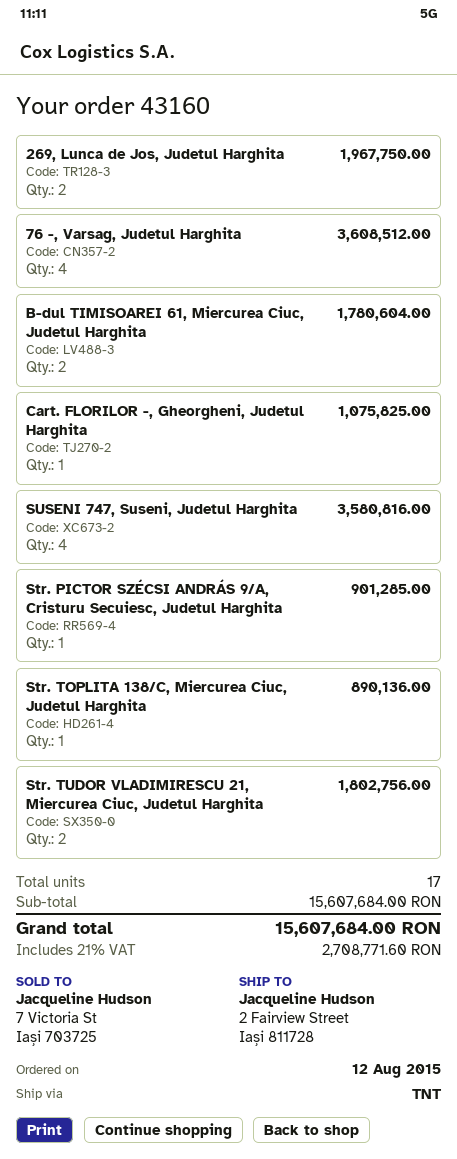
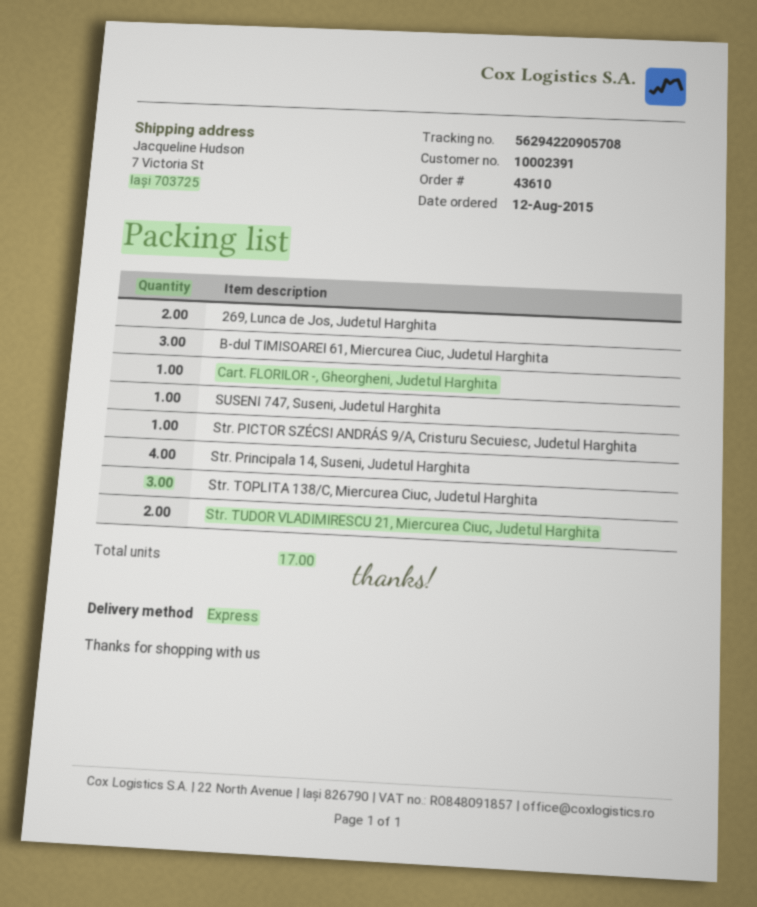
order number: 43160 -> 43610
shipping method: TNT -> express
ship to: 2 Fairview Street, Iași 811728 -> 7 Victoria St, Iași 703725
76 -, Varsag, Judetul Harghita: 4 -> none
B-dul TIMISOAREI 61, Miercurea Ciuc, Judetul Harghita: 2 -> 3
SUSENI 747, Suseni, Judetul Harghita: 4 -> 1
Str. TOPLITA 138/C, Miercurea Ciuc, Judetul Harghita: 1 -> 3
Str. Principala 14, Suseni, Judetul Harghita: none -> 4

